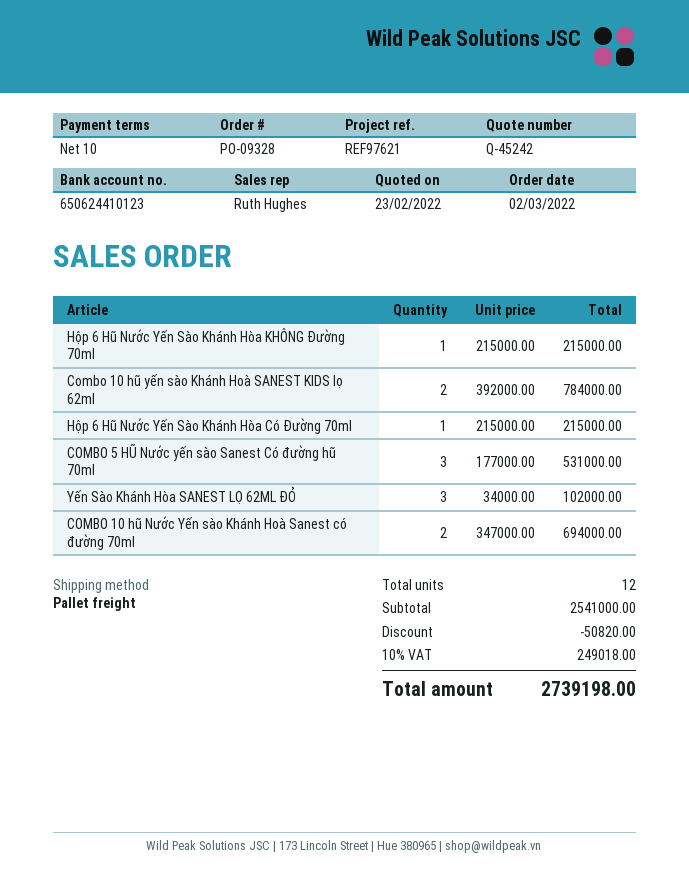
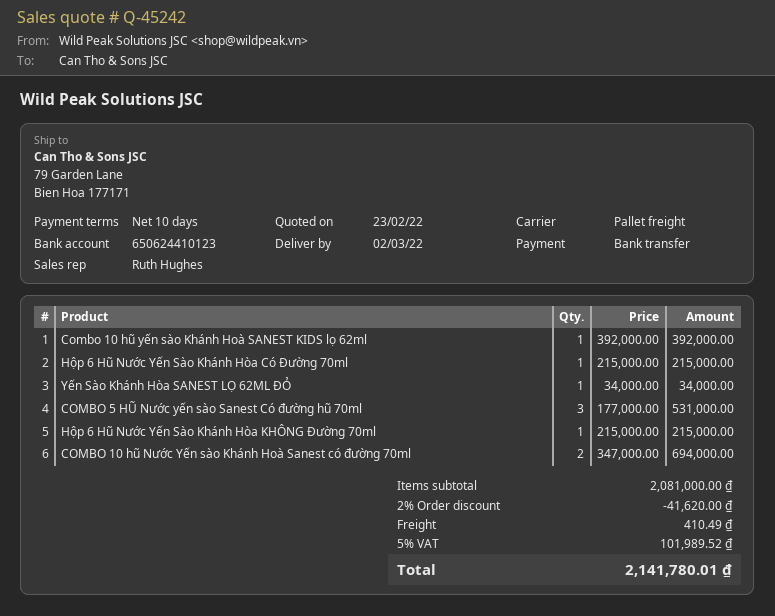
Combo 10 hũ yến sào Khánh Hoà SANEST KIDS lọ 62ml: 2 x 392000.00 = 784000.00 -> 1 x 392000.00 = 392000.00
Yến Sào Khánh Hòa SANEST LỌ 62ML ĐỎ: 3 x 34000.00 = 102000.00 -> 1 x 34000.00 = 34000.00
subtotal: 2541000.00 -> 2081000.00
discount: 50820.00 -> 41620.00
shipping: none -> 410.49
tax: 10% = 249018.00 -> 5% = 101989.52
total: 2739198.00 -> 2141780.01

